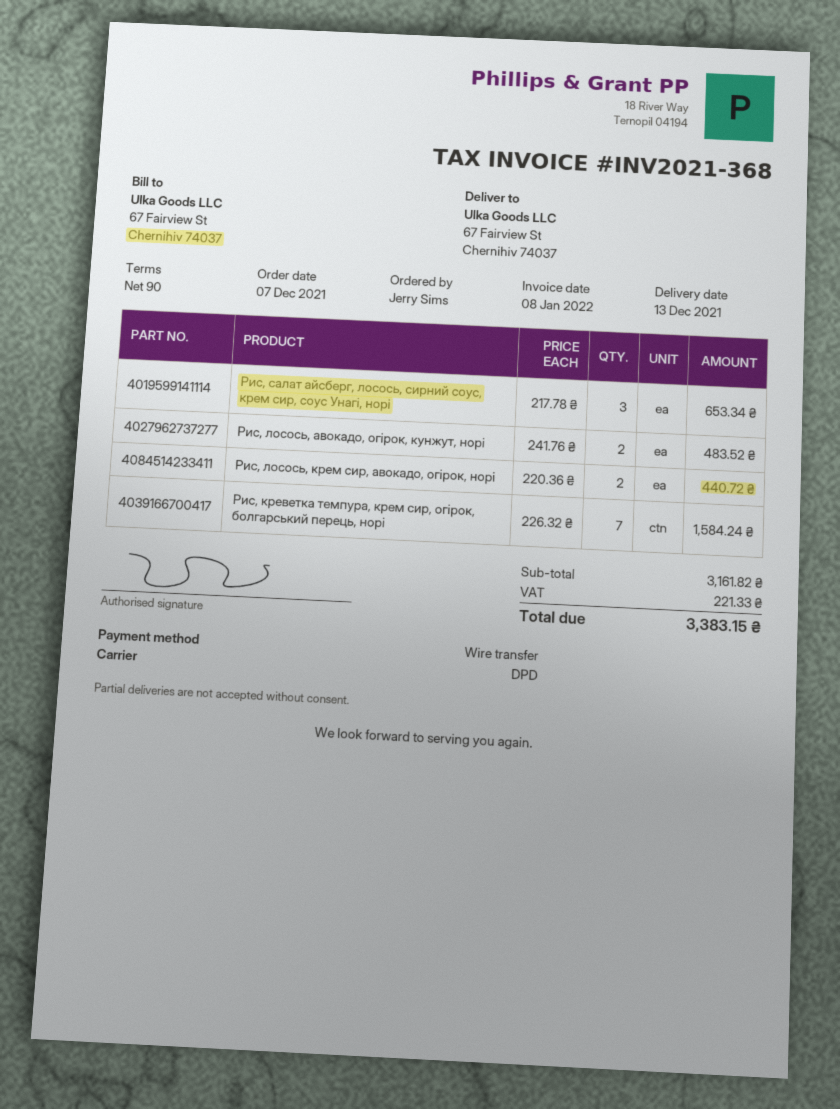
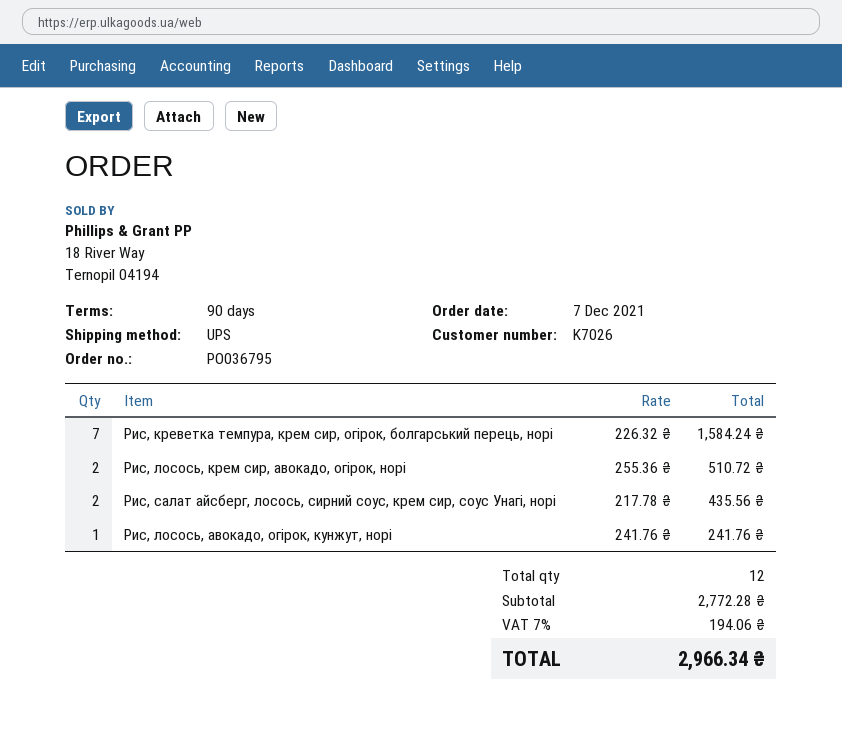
shipping method: DPD -> UPS
Рис, салат айсберг, лосось, сирний соус, крем сир, соус Унагі, норі: 3 x 217.78 = 653.34 -> 2 x 217.78 = 435.56
Рис, лосось, авокадо, огірок, кунжут, норі: 2 x 241.76 = 483.52 -> 1 x 241.76 = 241.76
Рис, лосось, крем сир, авокадо, огірок, норі: 2 x 220.36 = 440.72 -> 2 x 255.36 = 510.72
subtotal: 3161.82 -> 2772.28
tax: 221.33 -> 194.06
total: 3383.15 -> 2966.34

